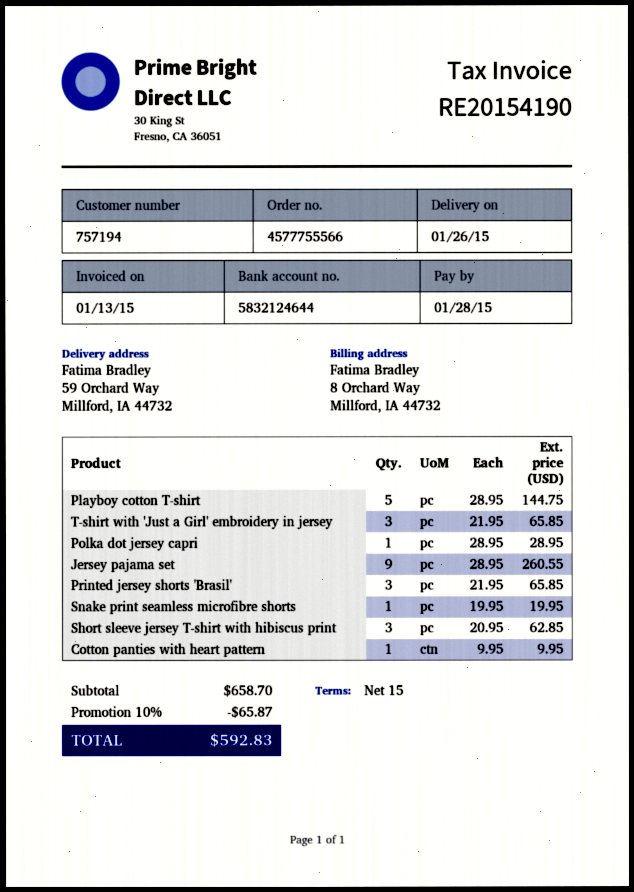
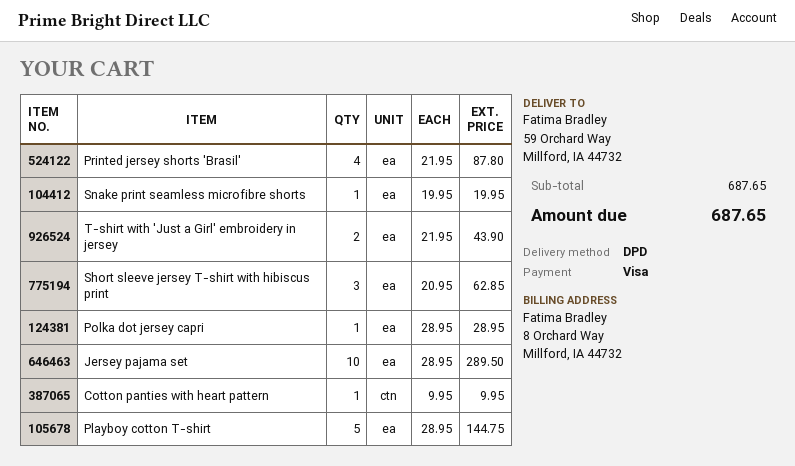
T-shirt with 'Just a Girl' embroidery in jersey: 3 x 21.95 = 65.85 -> 2 x 21.95 = 43.90
Jersey pajama set: 9 x 28.95 = 260.55 -> 10 x 28.95 = 289.50
Printed jersey shorts 'Brasil': 3 x 21.95 = 65.85 -> 4 x 21.95 = 87.80
subtotal: 658.70 -> 687.65
discount: 10% = 65.87 -> none
total: 592.83 -> 687.65

